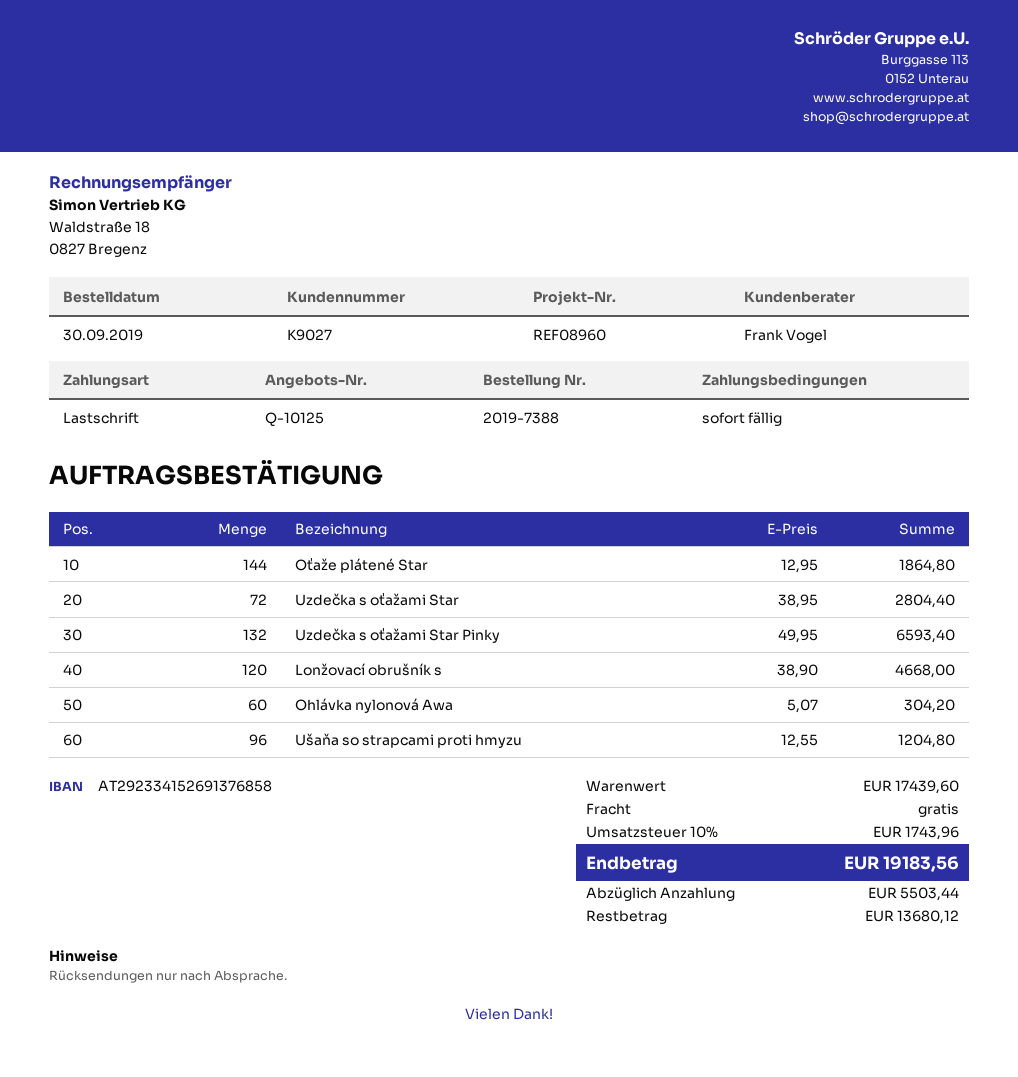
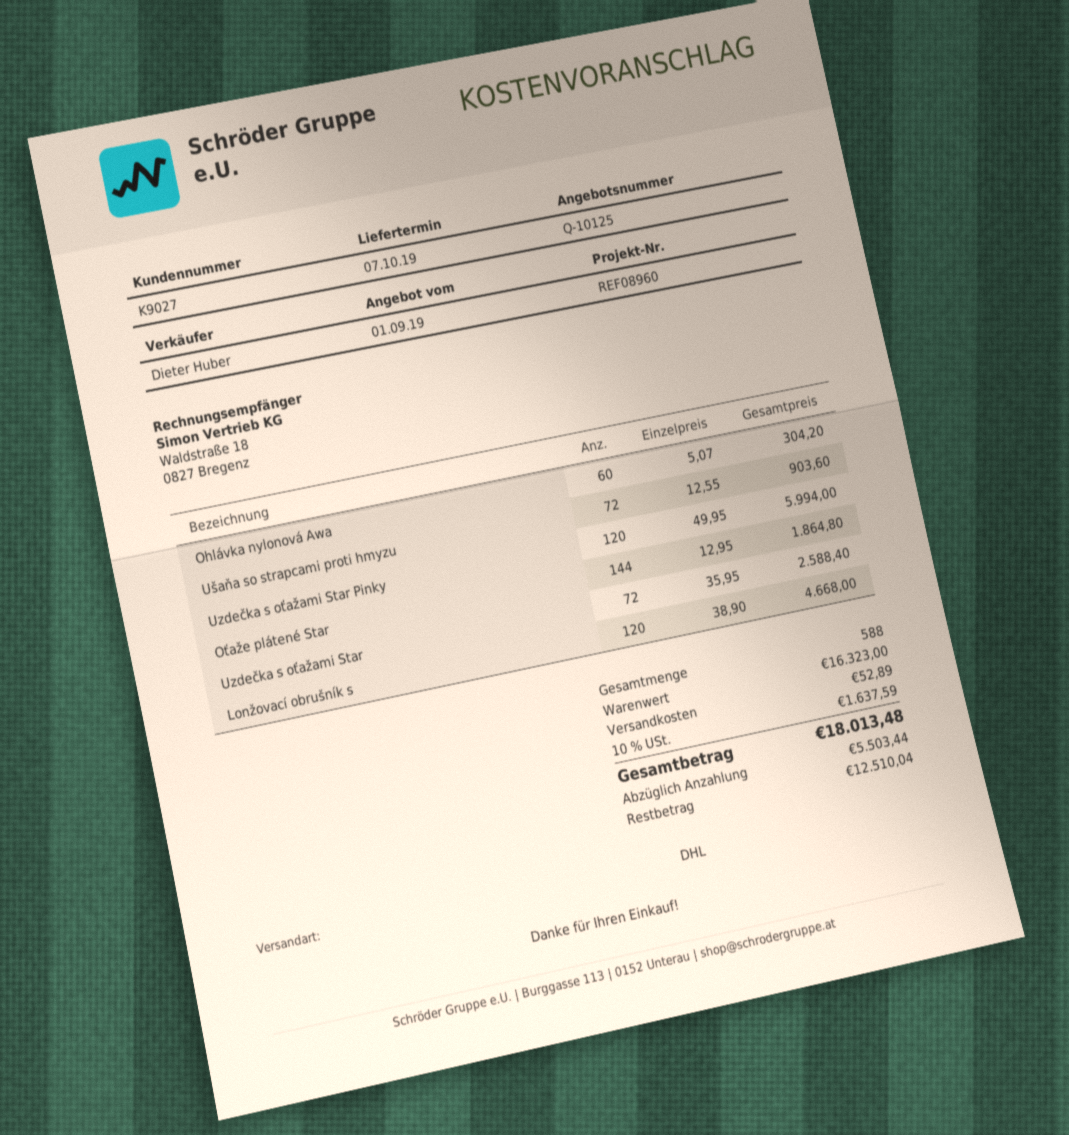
sales rep: Frank Vogel -> Dieter Huber
Uzdečka s oťažami Star: 72 x 38.95 = 2804.40 -> 72 x 35.95 = 2588.40
Uzdečka s oťažami Star Pinky: 132 x 49.95 = 6593.40 -> 120 x 49.95 = 5994.00
Ušaňa so strapcami proti hmyzu: 96 x 12.55 = 1204.80 -> 72 x 12.55 = 903.60
subtotal: 17439.60 -> 16323.00
shipping: 0.00 -> 52.89
tax: 10% = 1743.96 -> 10% = 1637.59
total: 19183.56 -> 18013.48
balance: 13680.12 -> 12510.04

